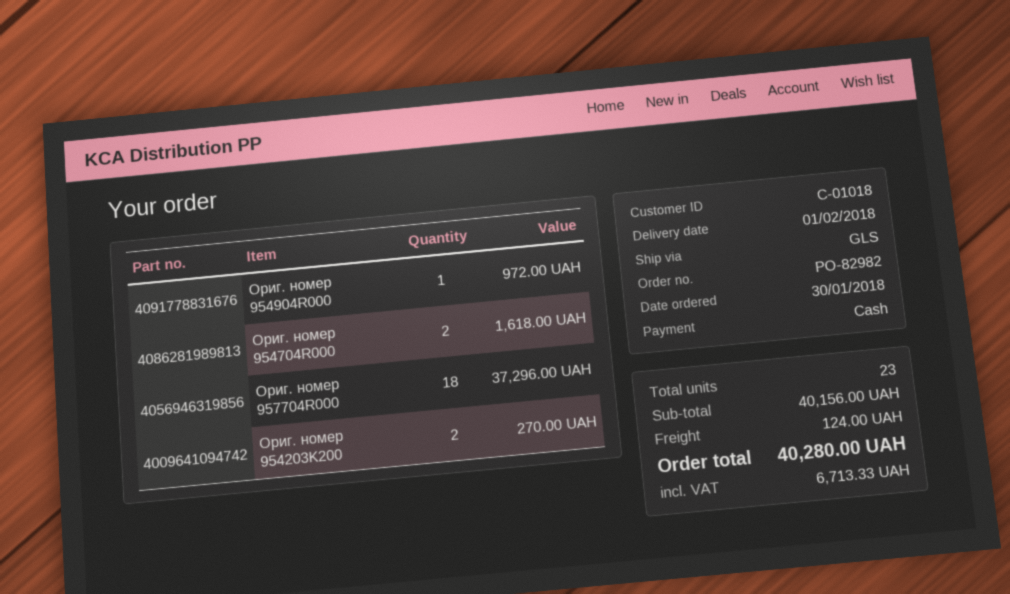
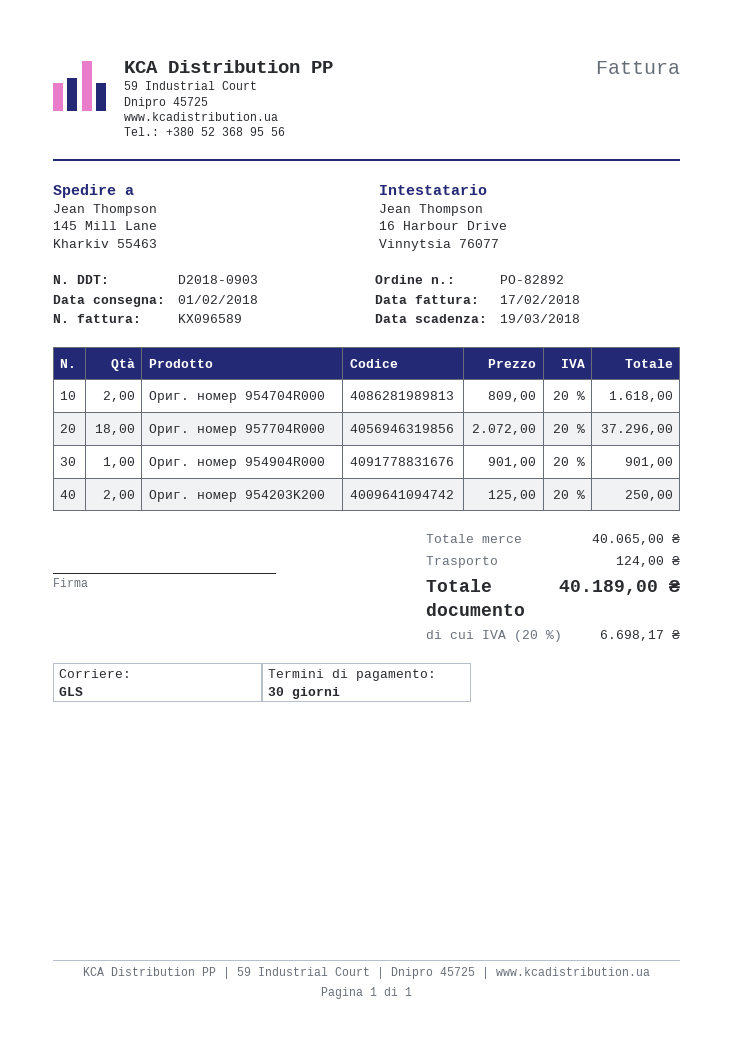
order number: PO-82982 -> PO-82892
Ориг. номер 954904R000: 1 for 972.00 -> 1 for 901.00
Ориг. номер 954203K200: 2 for 270.00 -> 2 for 250.00
subtotal: 40156.00 -> 40065.00
tax: 6713.33 -> 6698.17
total: 40280.00 -> 40189.00

